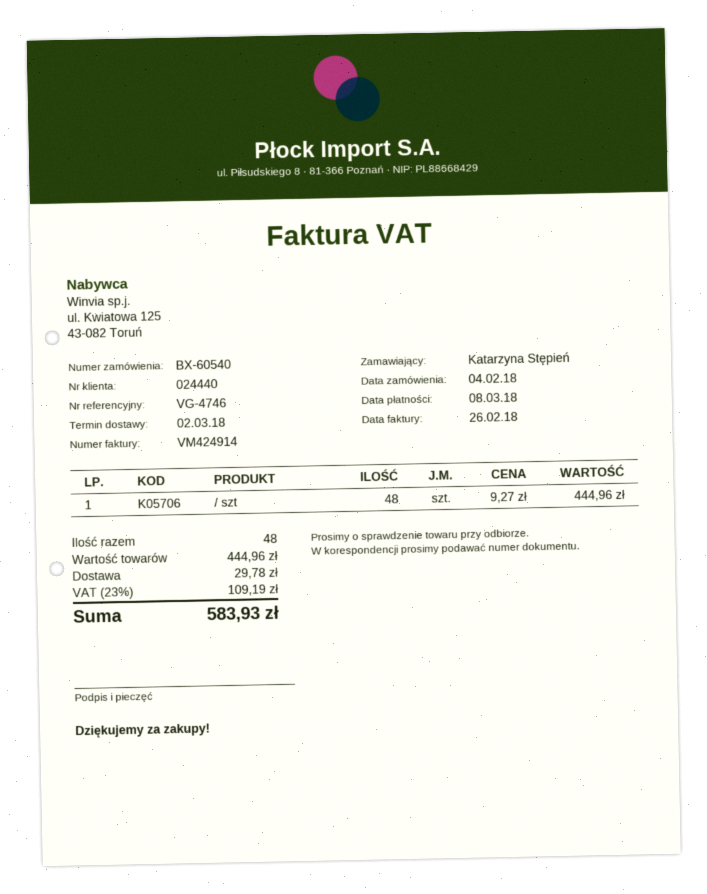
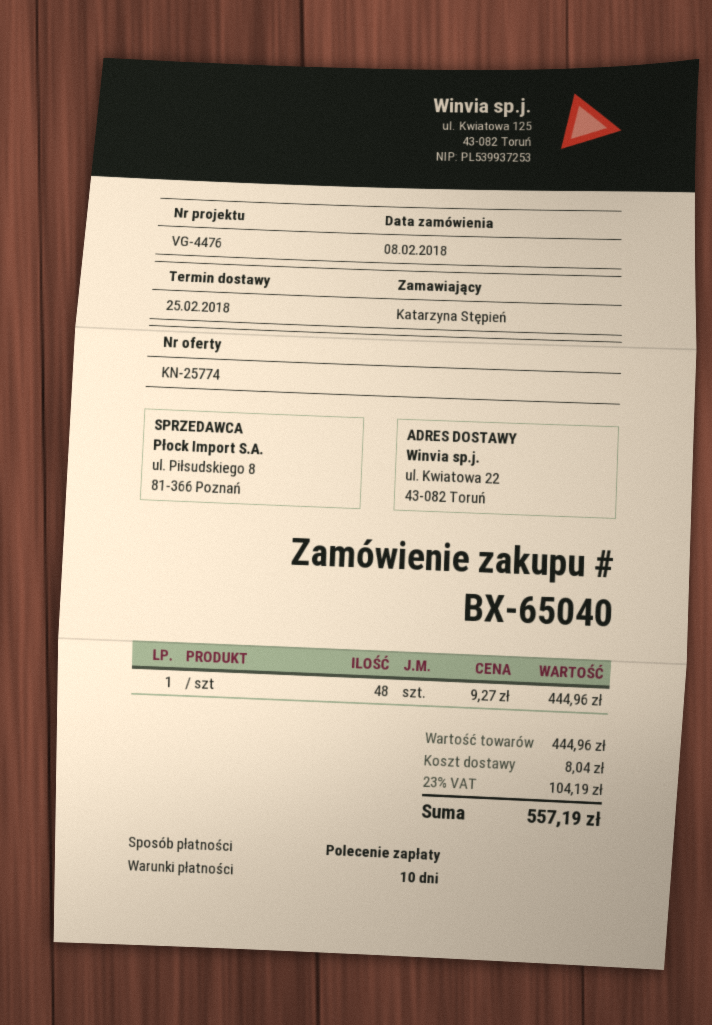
order number: BX-60540 -> BX-65040
order date: 2018-02-04 -> 2018-02-08
delivery date: 2018-03-02 -> 2018-02-25
reference: VG-4746 -> VG-4476
shipping: 29.78 -> 8.04
tax: 23% = 109.19 -> 23% = 104.19
total: 583.93 -> 557.19

